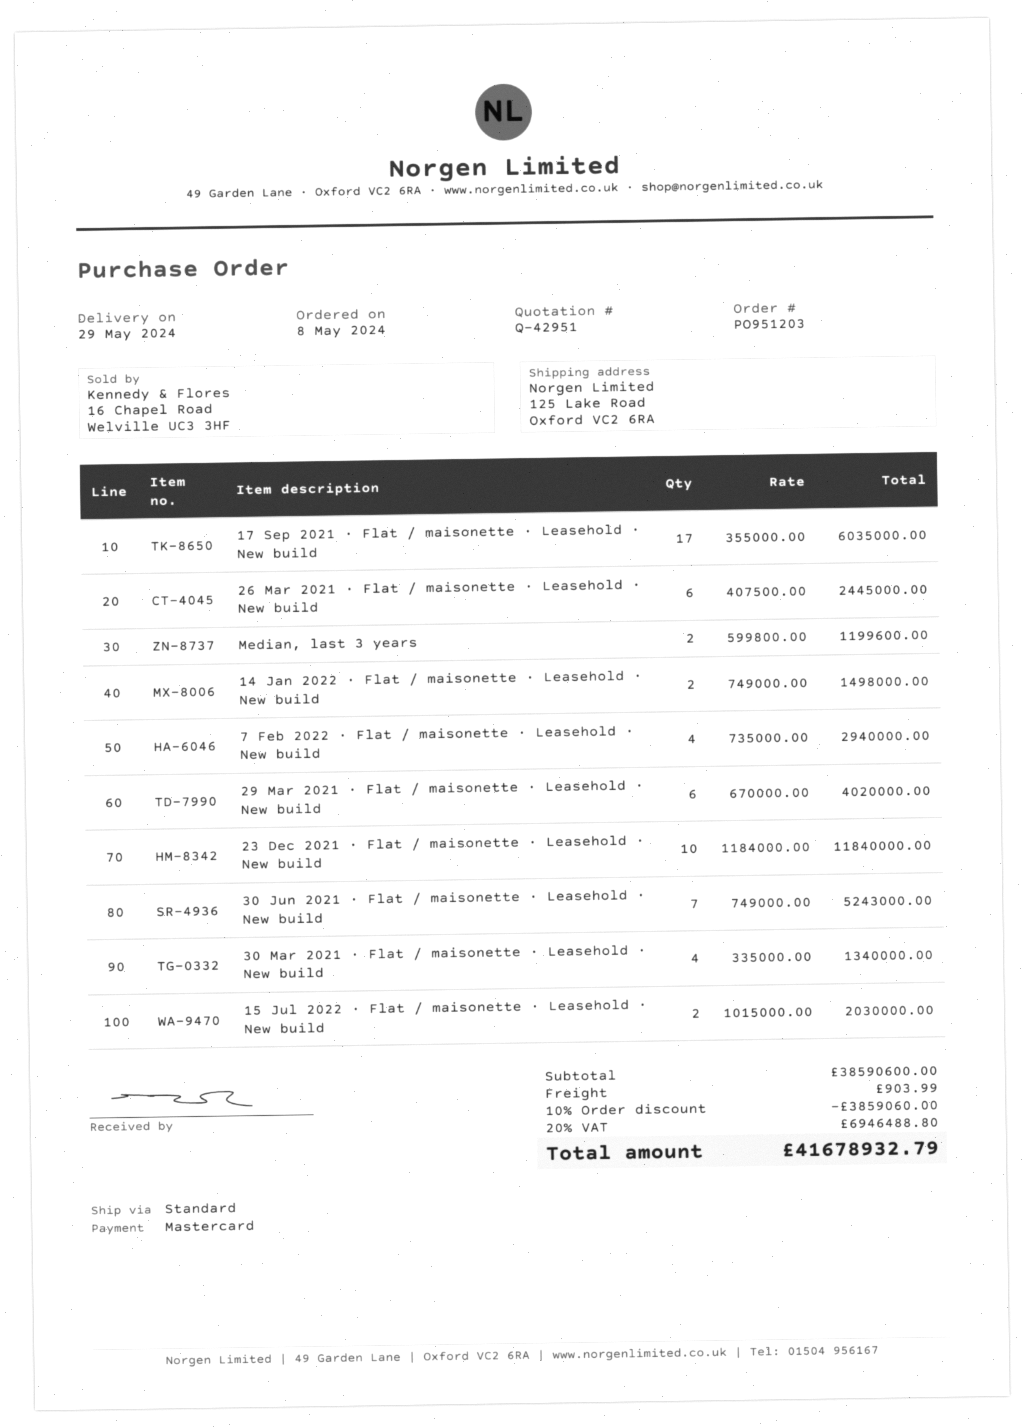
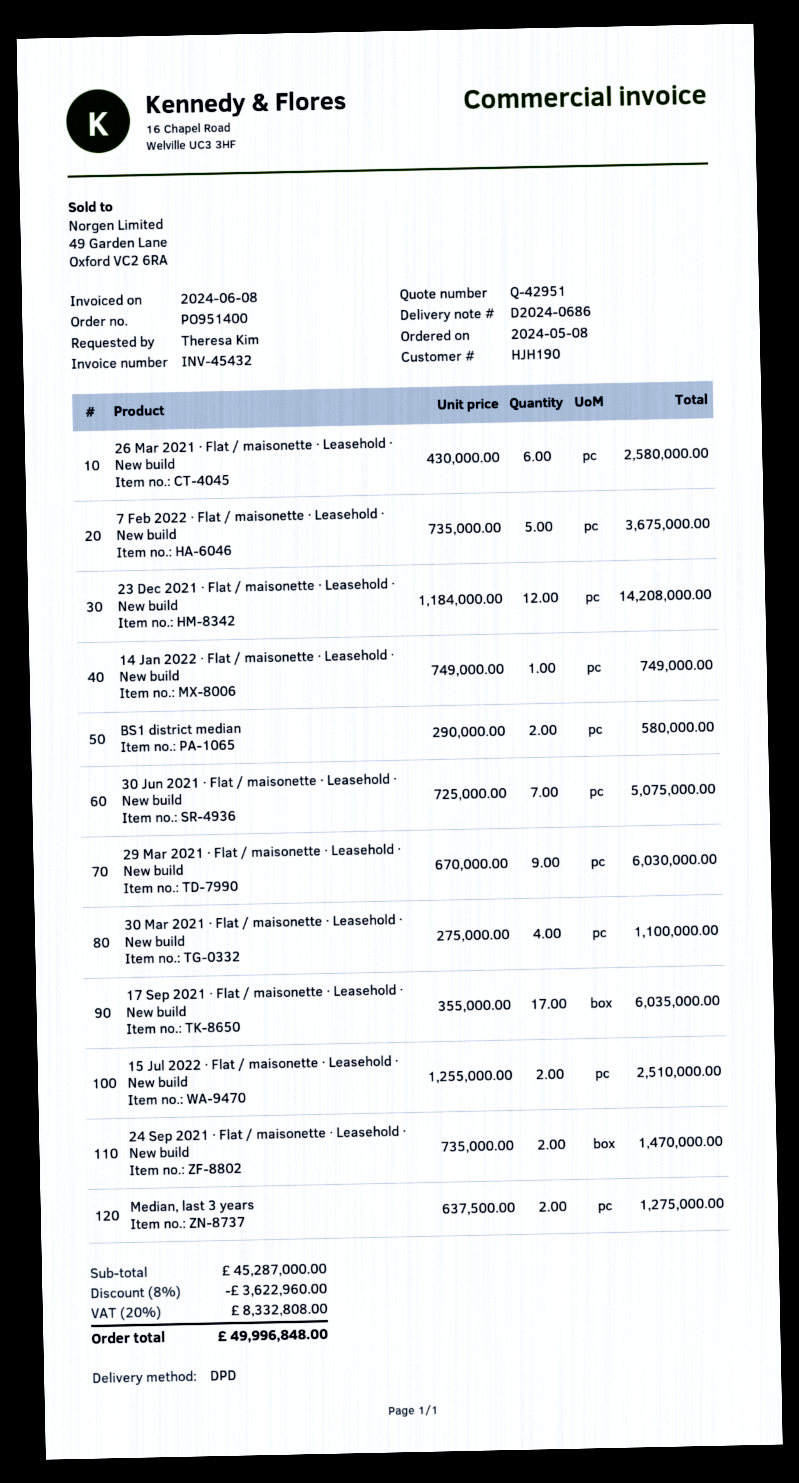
order number: PO951203 -> PO951400
shipping method: standard -> DPD
26 Mar 2021 · Flat / maisonette · Leasehold · New build: 6 x 407500.00 = 2445000.00 -> 6 x 430000.00 = 2580000.00
Median, last 3 years: 2 x 599800.00 = 1199600.00 -> 2 x 637500.00 = 1275000.00
14 Jan 2022 · Flat / maisonette · Leasehold · New build: 2 x 749000.00 = 1498000.00 -> 1 x 749000.00 = 749000.00
7 Feb 2022 · Flat / maisonette · Leasehold · New build: 4 x 735000.00 = 2940000.00 -> 5 x 735000.00 = 3675000.00
29 Mar 2021 · Flat / maisonette · Leasehold · New build: 6 x 670000.00 = 4020000.00 -> 9 x 670000.00 = 6030000.00
23 Dec 2021 · Flat / maisonette · Leasehold · New build: 10 x 1184000.00 = 11840000.00 -> 12 x 1184000.00 = 14208000.00
30 Jun 2021 · Flat / maisonette · Leasehold · New build: 7 x 749000.00 = 5243000.00 -> 7 x 725000.00 = 5075000.00
30 Mar 2021 · Flat / maisonette · Leasehold · New build: 4 x 335000.00 = 1340000.00 -> 4 x 275000.00 = 1100000.00
15 Jul 2022 · Flat / maisonette · Leasehold · New build: 2 x 1015000.00 = 2030000.00 -> 2 x 1255000.00 = 2510000.00
BS1 district median: none -> 2 x 290000.00 = 580000.00
24 Sep 2021 · Flat / maisonette · Leasehold · New build: none -> 2 x 735000.00 = 1470000.00
subtotal: 38590600.00 -> 45287000.00
discount: 10% = 3859060.00 -> 8% = 3622960.00
shipping: 903.99 -> none
tax: 20% = 6946488.80 -> 20% = 8332808.00
total: 41678932.79 -> 49996848.00

